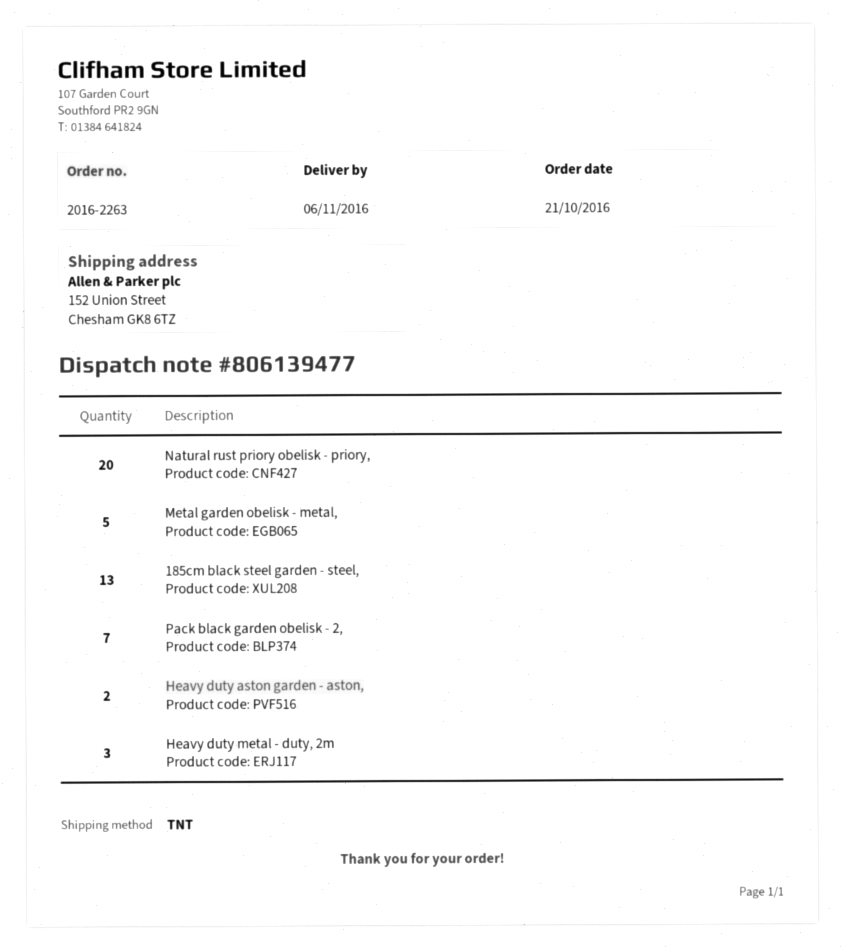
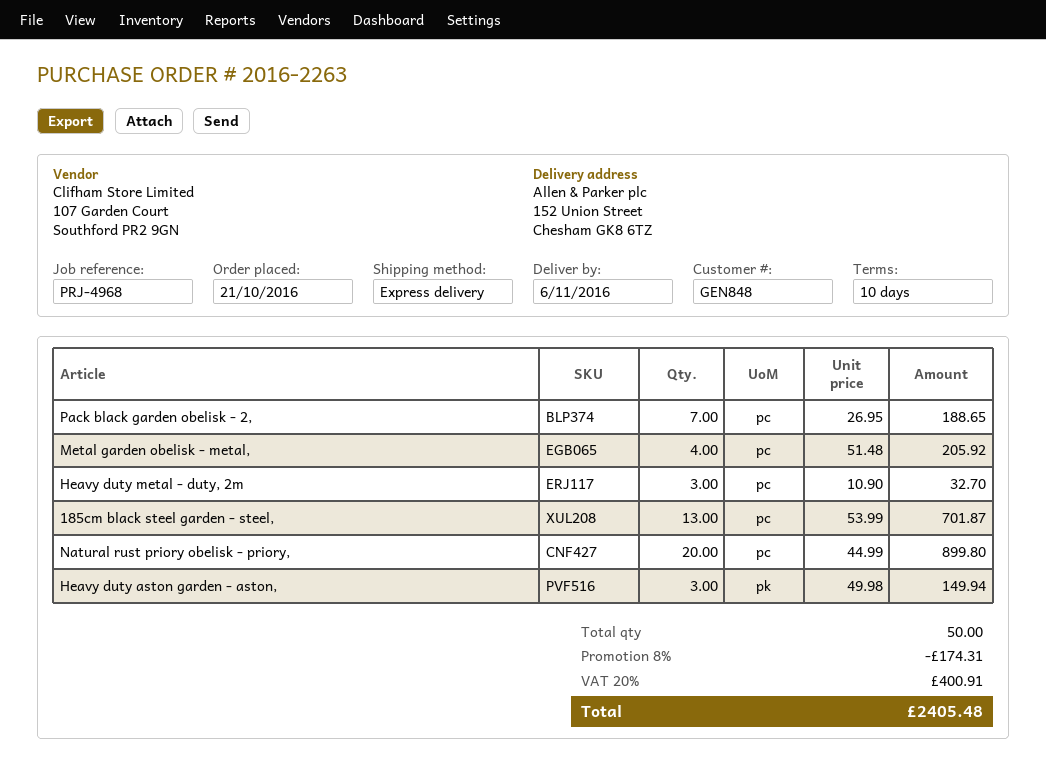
shipping method: TNT -> express
Metal garden obelisk - metal,: 5 -> 4
Heavy duty aston garden - aston,: 2 -> 3

